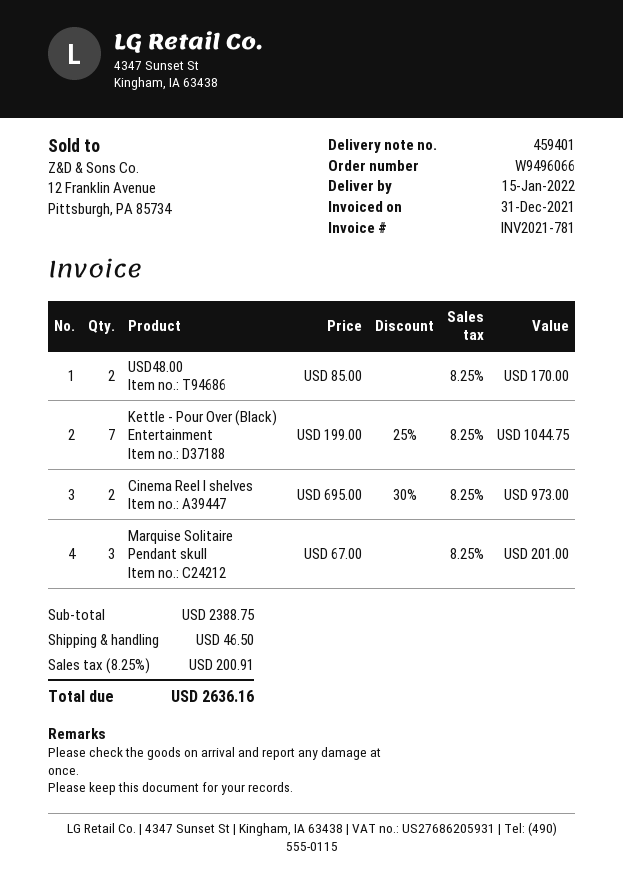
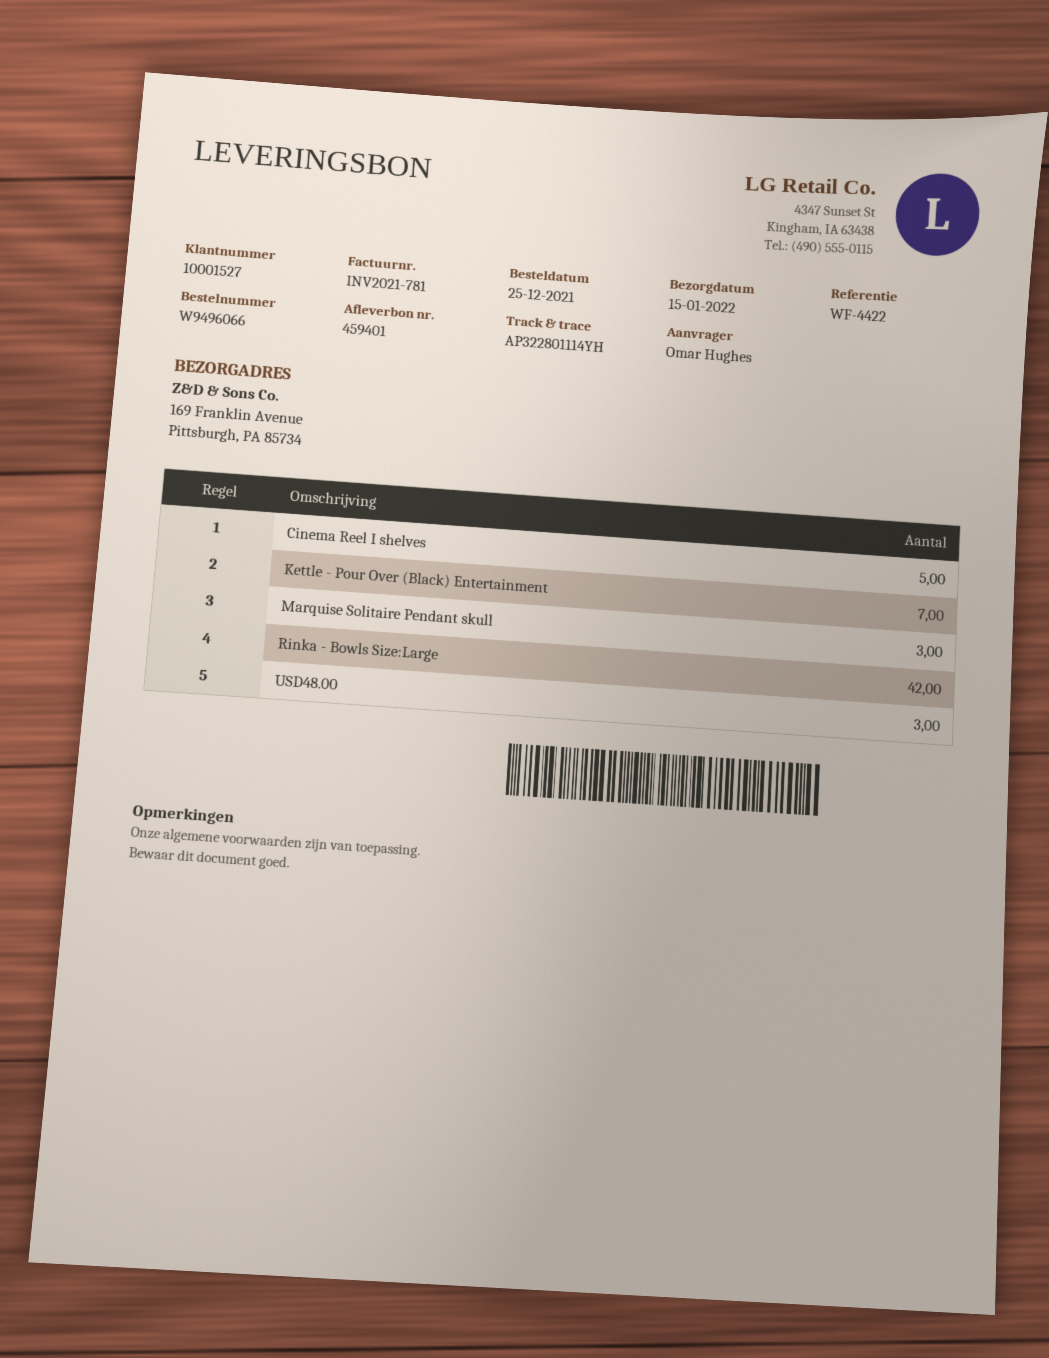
USD48.00: 2 -> 3
Cinema Reel I shelves: 2 -> 5
Rinka - Bowls Size:Large: none -> 42

